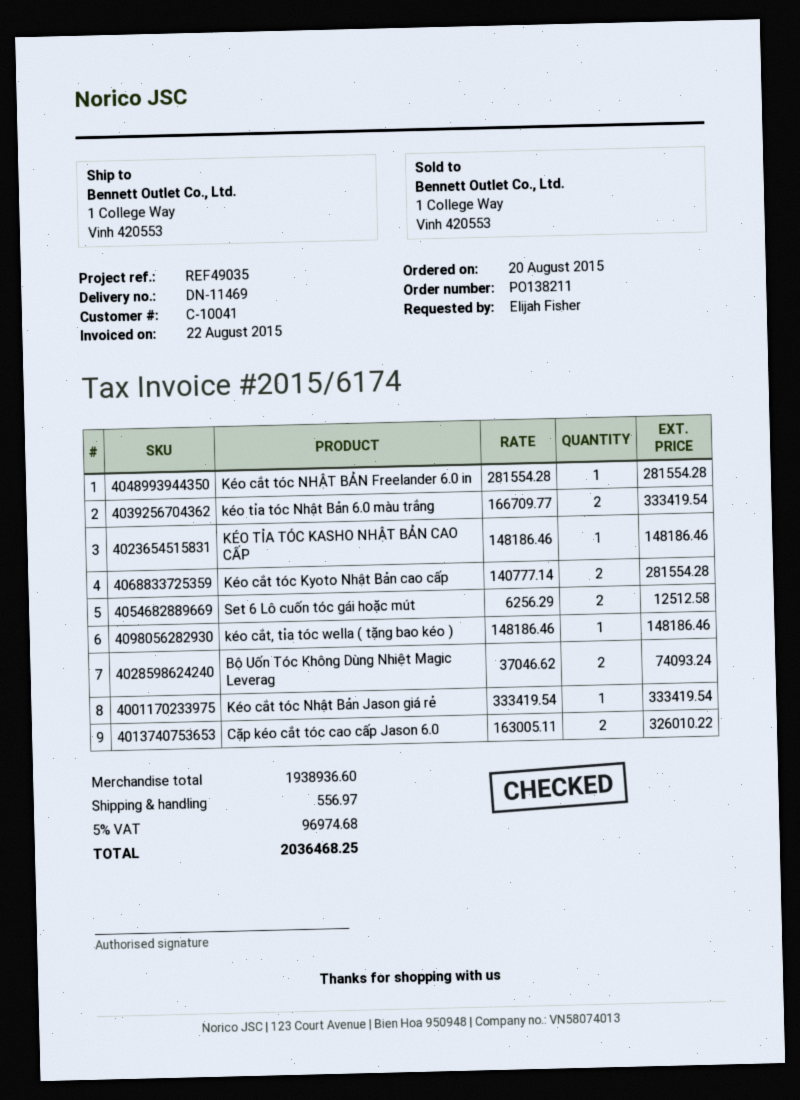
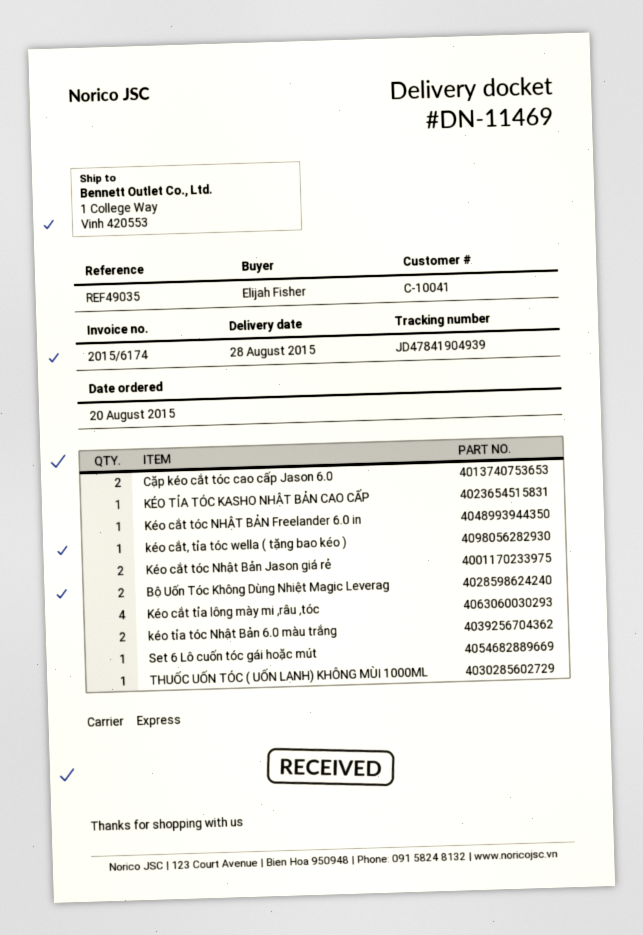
Kéo cắt tóc Kyoto Nhật Bản cao cấp: 2 -> none
Set 6 Lô cuốn tóc gái hoặc mút: 2 -> 1
Kéo cắt tóc Nhật Bản Jason giá rẻ: 1 -> 2
Kéo cắt tỉa lông mày mi ,râu ,tóc: none -> 4
THUỐC UỐN TÓC ( UỐN LẠNH) KHÔNG MÙI 1000ML: none -> 1

